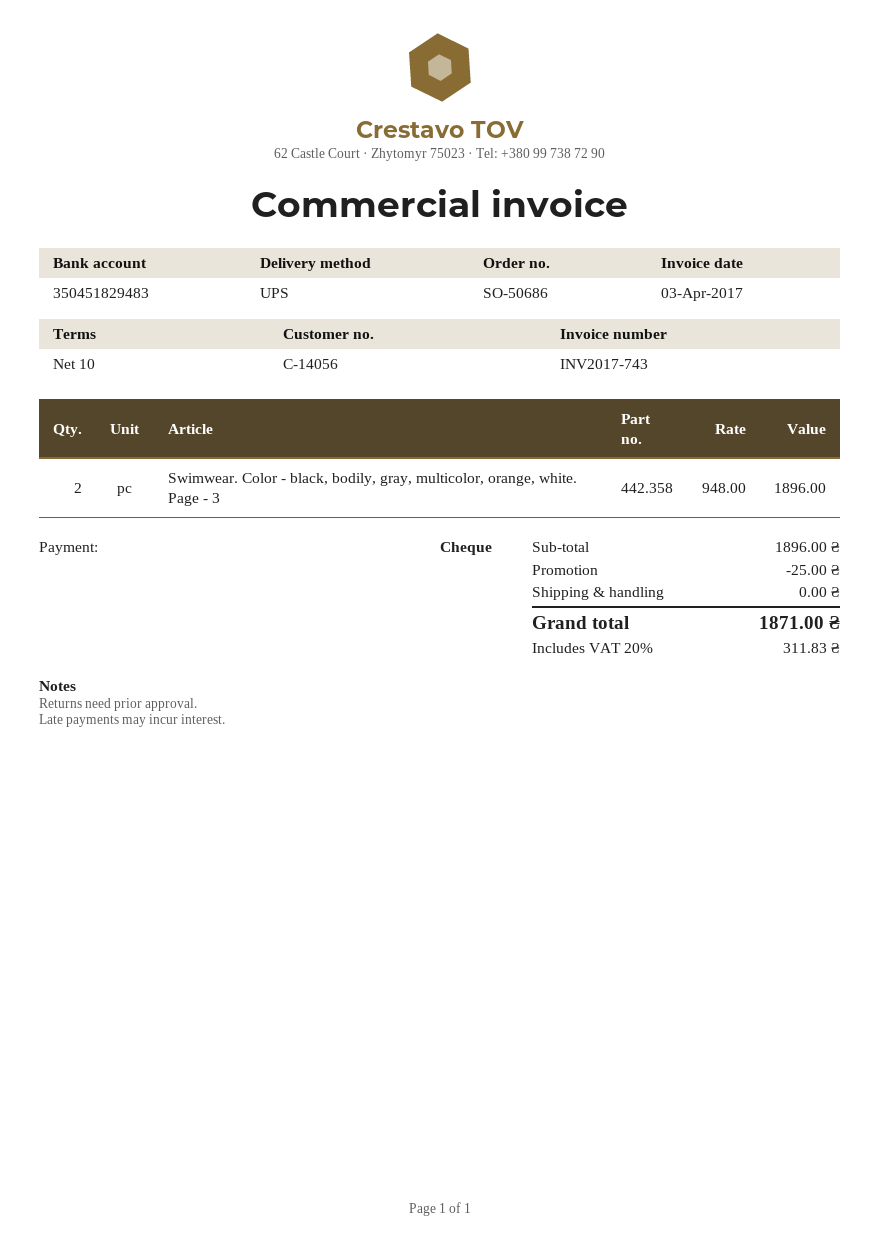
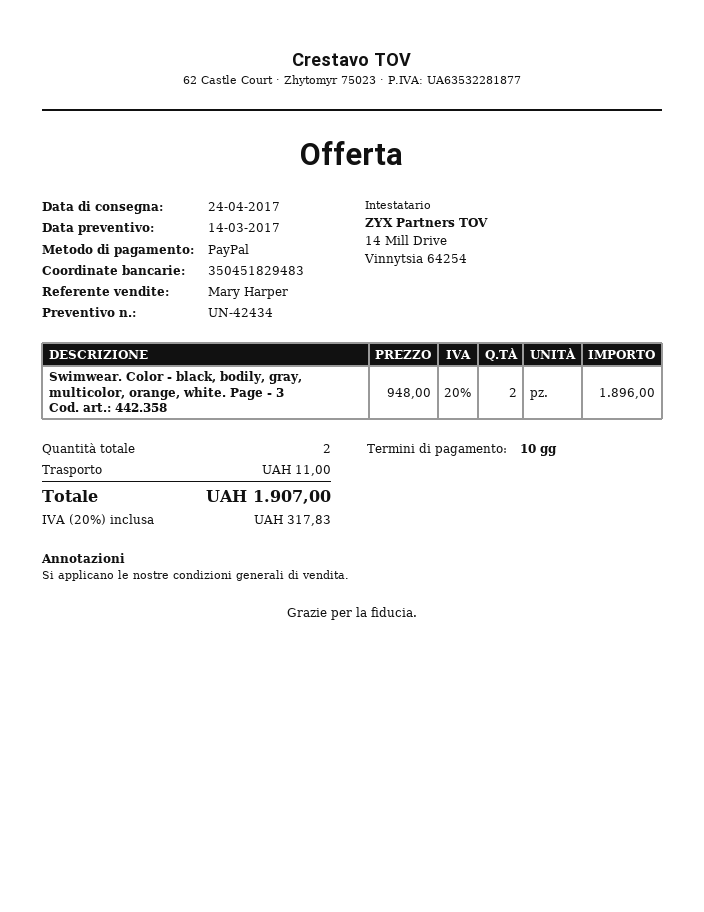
payment method: cheque -> PayPal
discount: 25.00 -> none
shipping: 0.00 -> 11.00
tax: 20% = 311.83 -> 20% = 317.83
total: 1871.00 -> 1907.00

